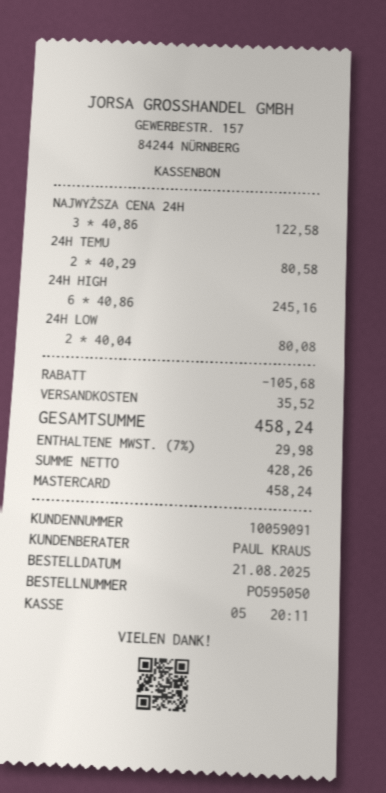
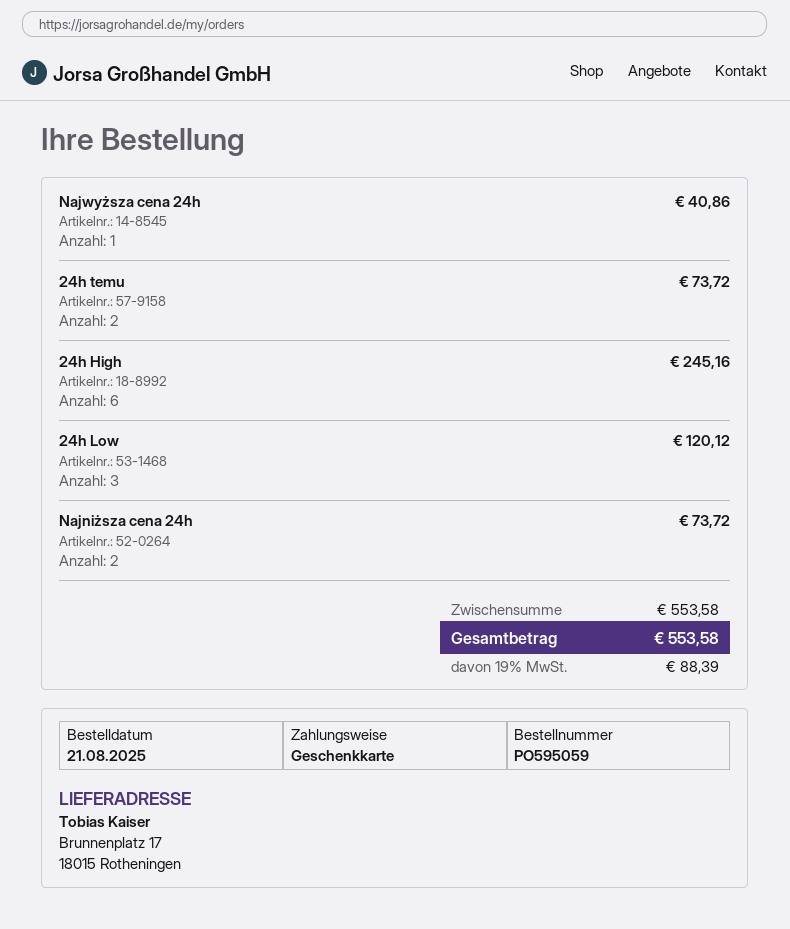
order number: PO595050 -> PO595059
payment method: Mastercard -> gift card
NAJWYŻSZA CENA 24H: 3 for 122.58 -> 1 for 40.86
24H TEMU: 2 for 80.58 -> 2 for 73.72
24H LOW: 2 for 80.08 -> 3 for 120.12
Najniższa cena 24h: none -> 2 for 73.72
discount: 105.68 -> none
shipping: 35.52 -> none
tax: 7% = 29.98 -> 19% = 88.39
total: 458.24 -> 553.58

